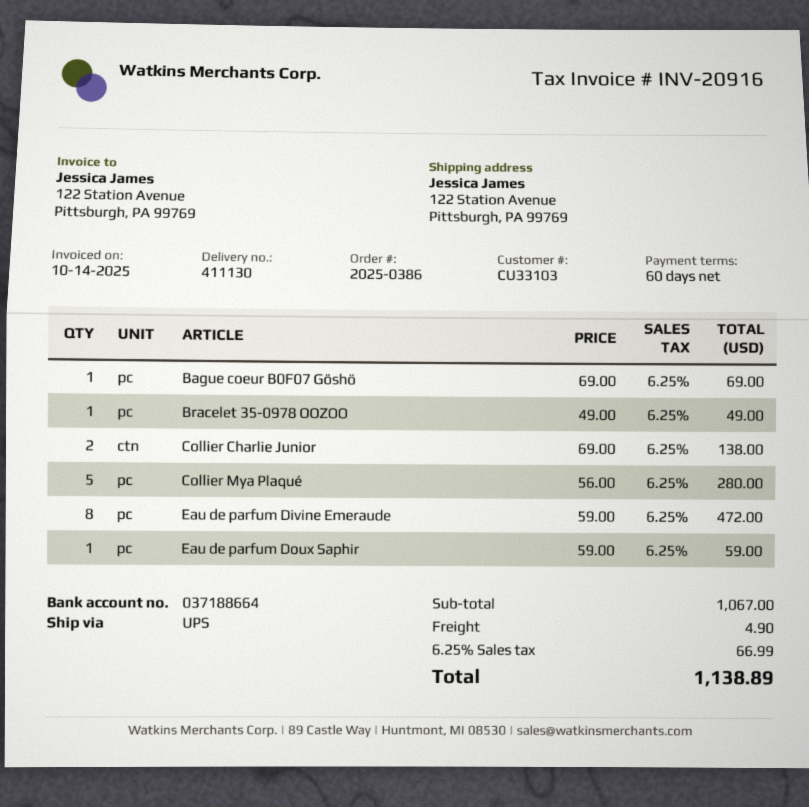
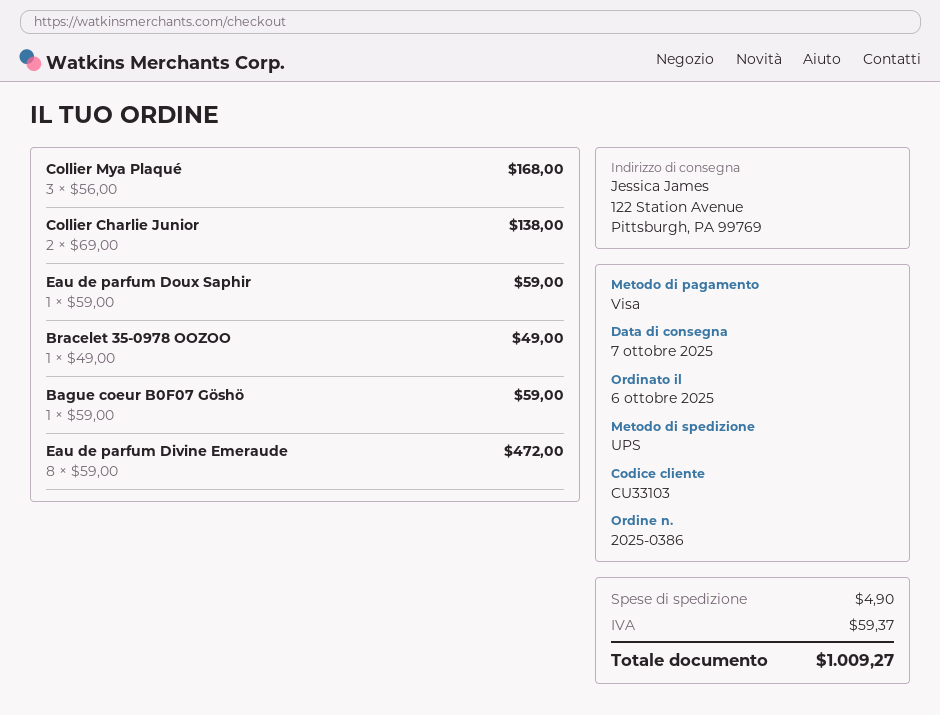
Bague coeur B0F07 Göshö: 1 x 69.00 = 69.00 -> 1 x 59.00 = 59.00
Collier Mya Plaqué: 5 x 56.00 = 280.00 -> 3 x 56.00 = 168.00
tax: 66.99 -> 59.37
total: 1138.89 -> 1009.27

